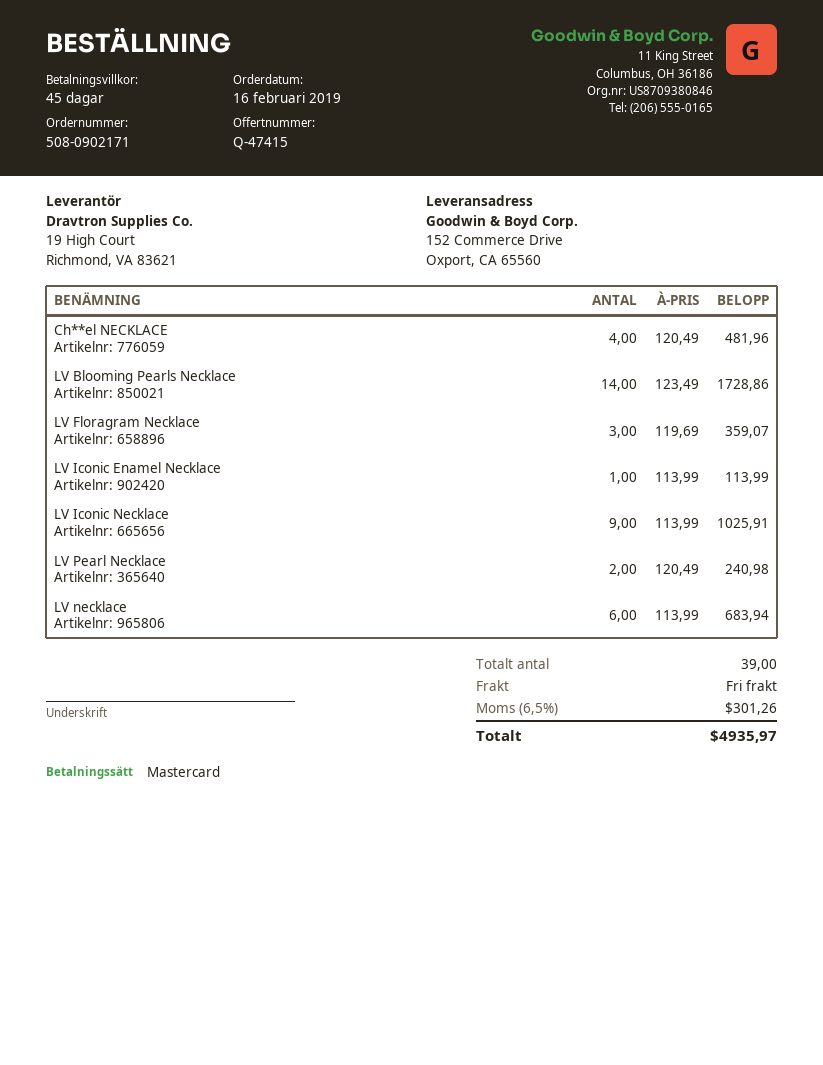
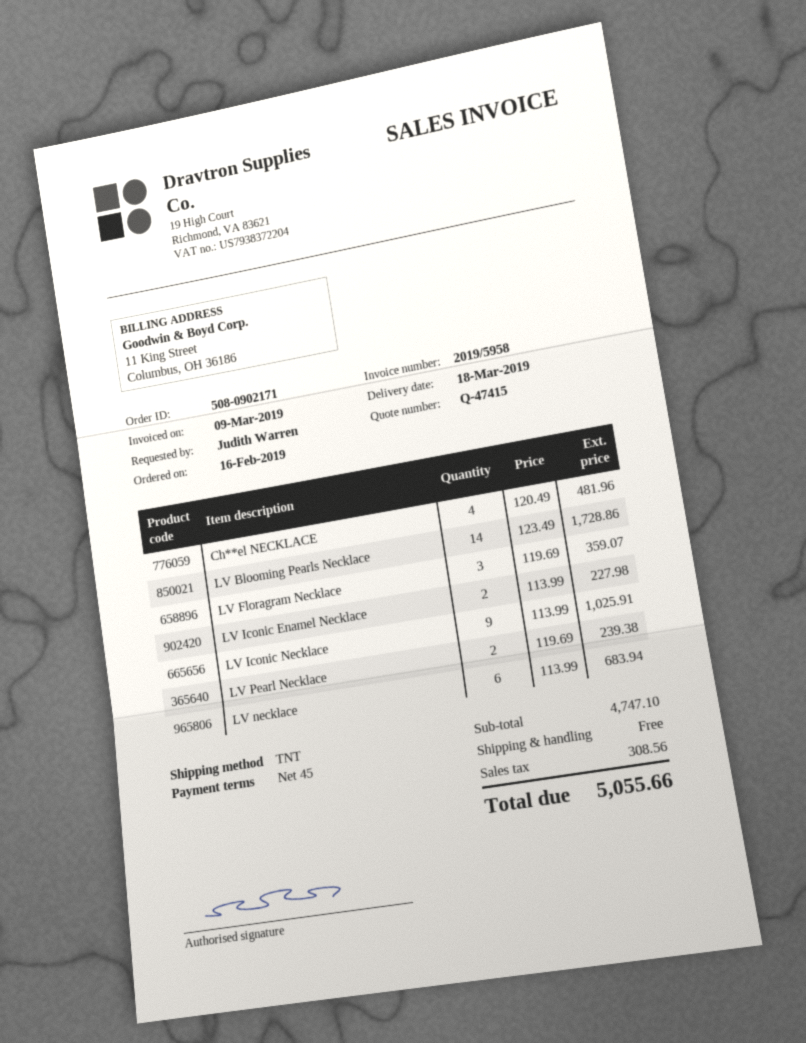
LV Iconic Enamel Necklace: 1 x 113.99 = 113.99 -> 2 x 113.99 = 227.98
LV Pearl Necklace: 2 x 120.49 = 240.98 -> 2 x 119.69 = 239.38
tax: 301.26 -> 308.56
total: 4935.97 -> 5055.66

